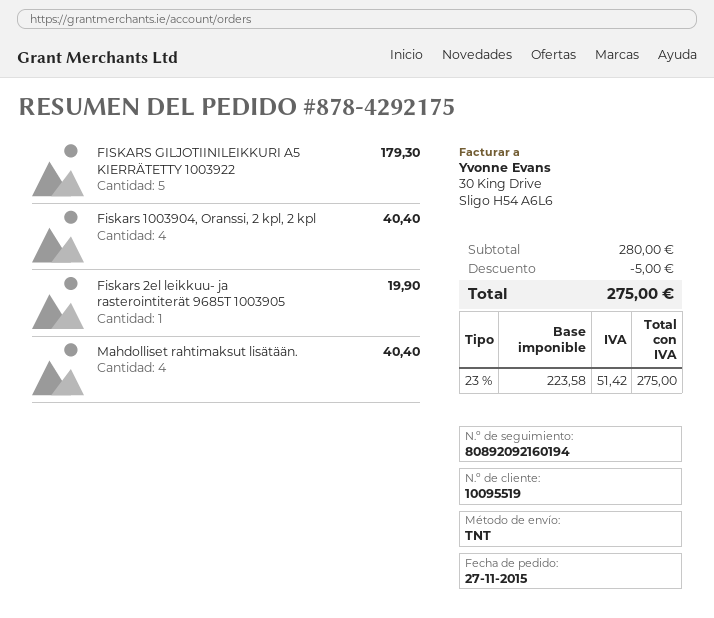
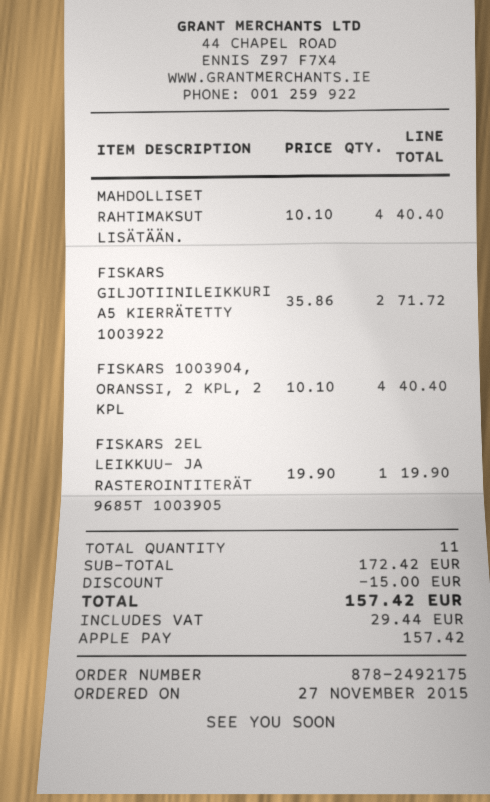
order number: 878-4292175 -> 878-2492175
FISKARS GILJOTIINILEIKKURI A5 KIERRÄTETTY 1003922: 5 for 179.30 -> 2 for 71.72
subtotal: 280.00 -> 172.42
discount: 5.00 -> 15.00
tax: 51.42 -> 29.44
total: 275.00 -> 157.42

